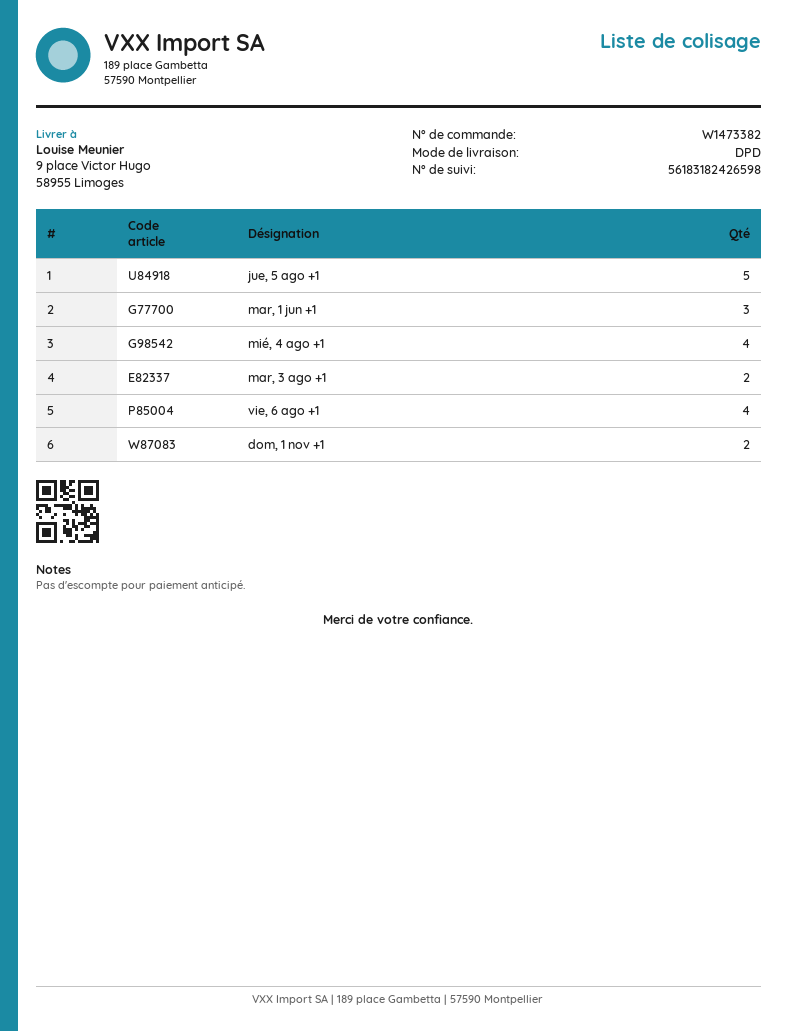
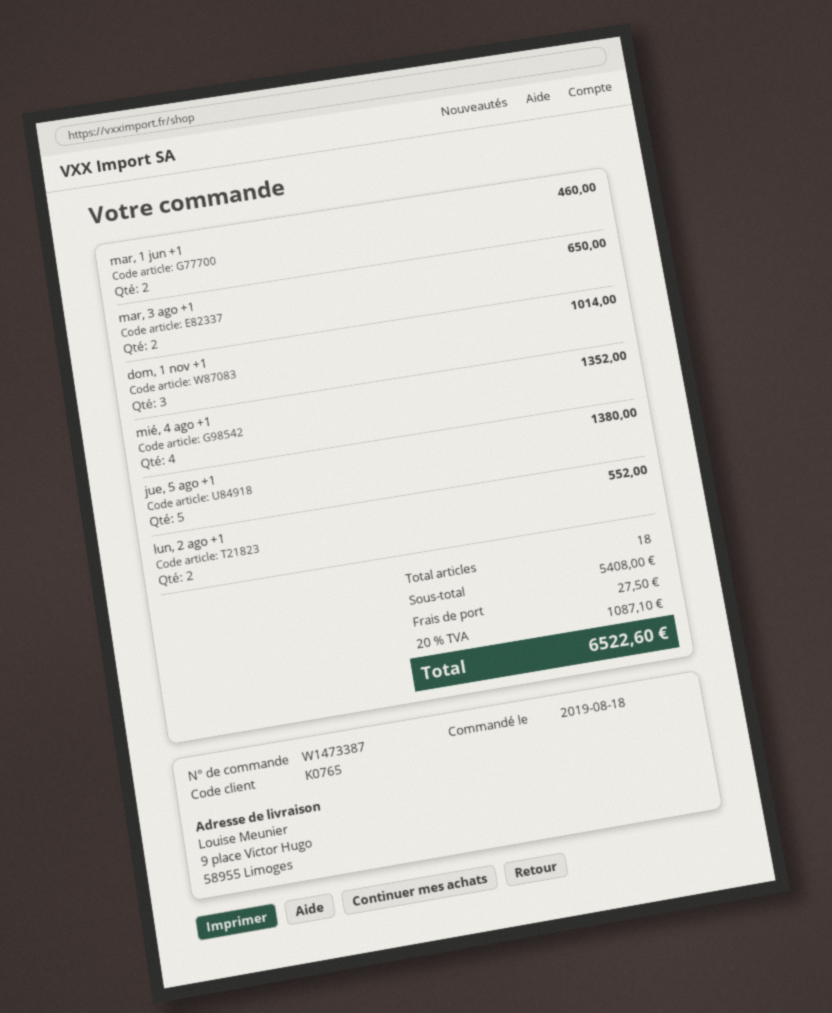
order number: W1473382 -> W1473387
mar, 1 jun +1: 3 -> 2
vie, 6 ago +1: 4 -> none
dom, 1 nov +1: 2 -> 3
lun, 2 ago +1: none -> 2

